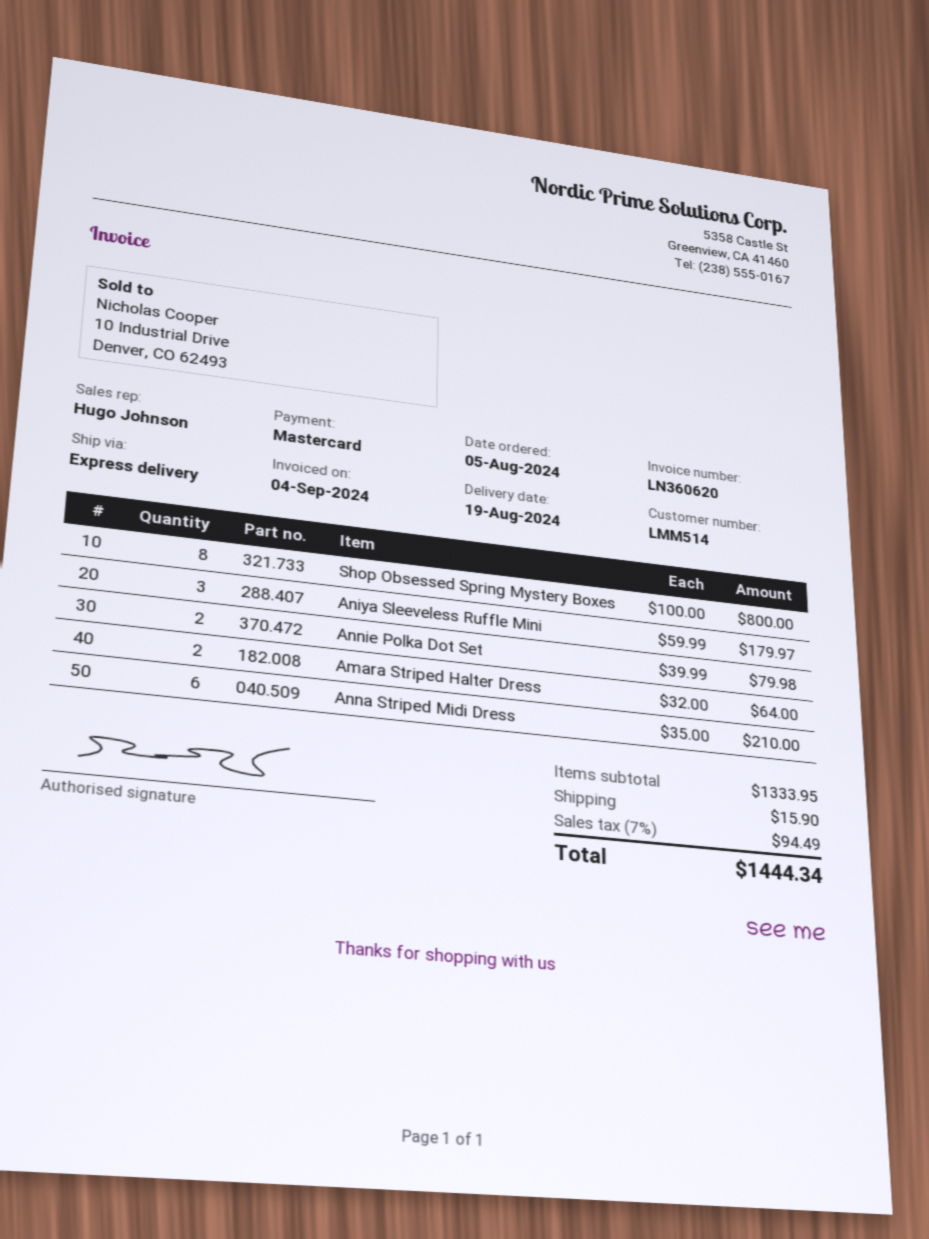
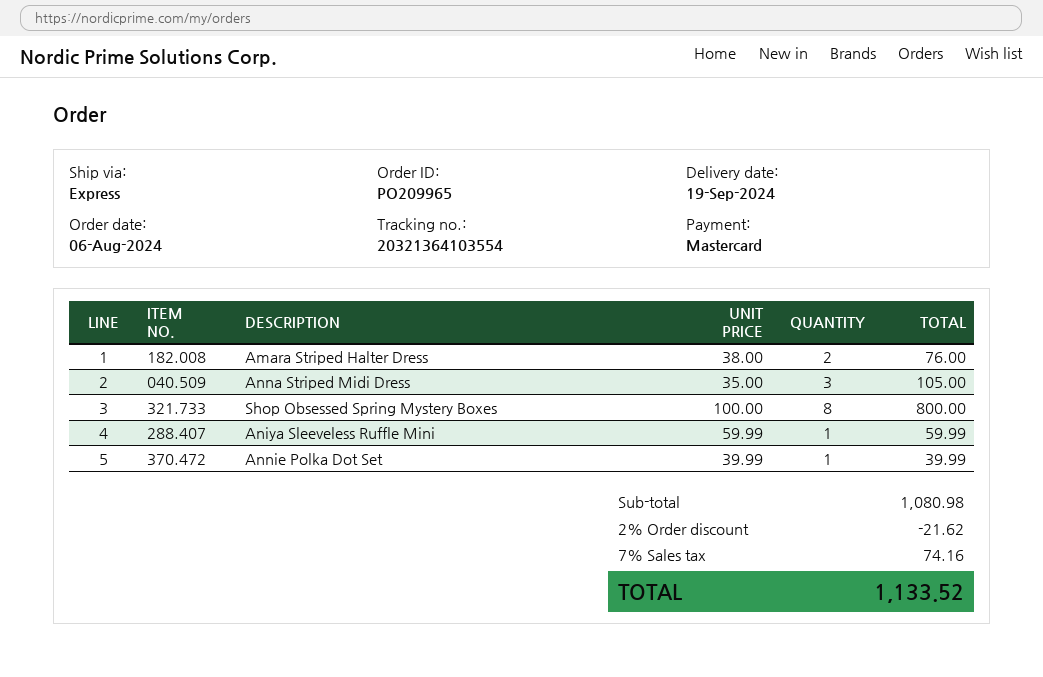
order date: 2024-08-05 -> 2024-08-06
delivery date: 2024-08-19 -> 2024-09-19
Aniya Sleeveless Ruffle Mini: 3 x 59.99 = 179.97 -> 1 x 59.99 = 59.99
Annie Polka Dot Set: 2 x 39.99 = 79.98 -> 1 x 39.99 = 39.99
Amara Striped Halter Dress: 2 x 32.00 = 64.00 -> 2 x 38.00 = 76.00
Anna Striped Midi Dress: 6 x 35.00 = 210.00 -> 3 x 35.00 = 105.00
subtotal: 1333.95 -> 1080.98
discount: none -> 2% = 21.62
shipping: 15.90 -> none
tax: 7% = 94.49 -> 7% = 74.16
total: 1444.34 -> 1133.52

